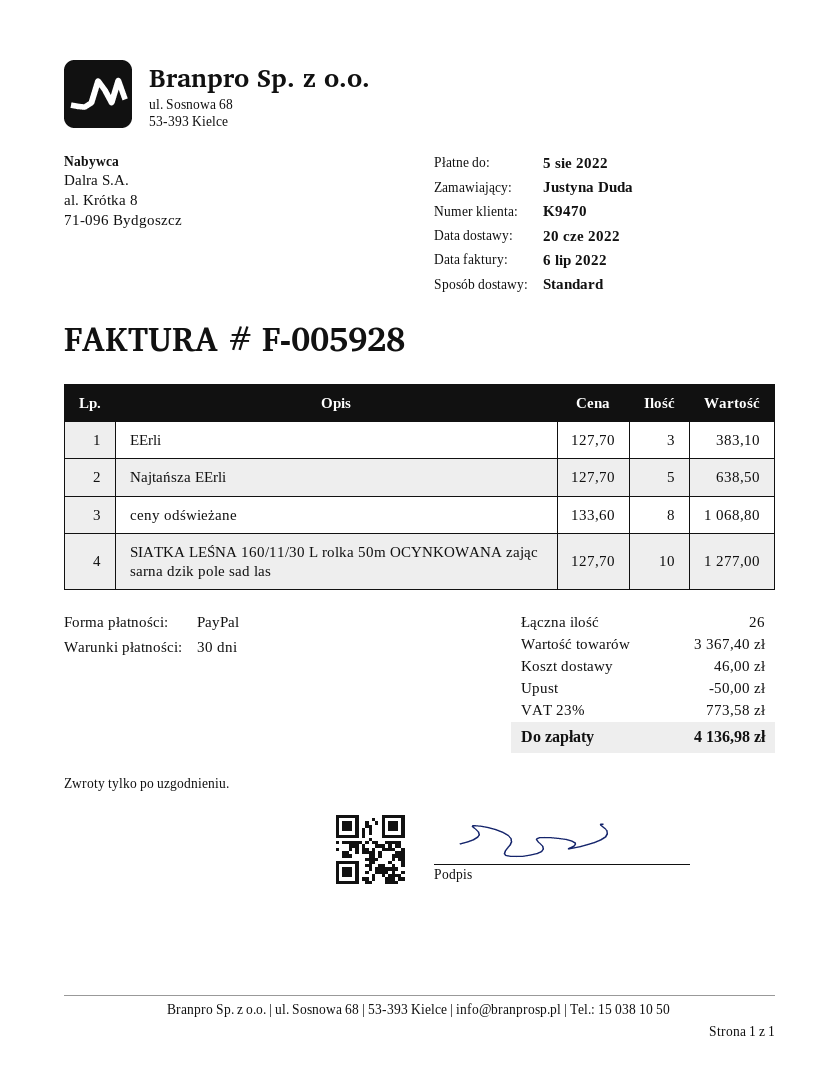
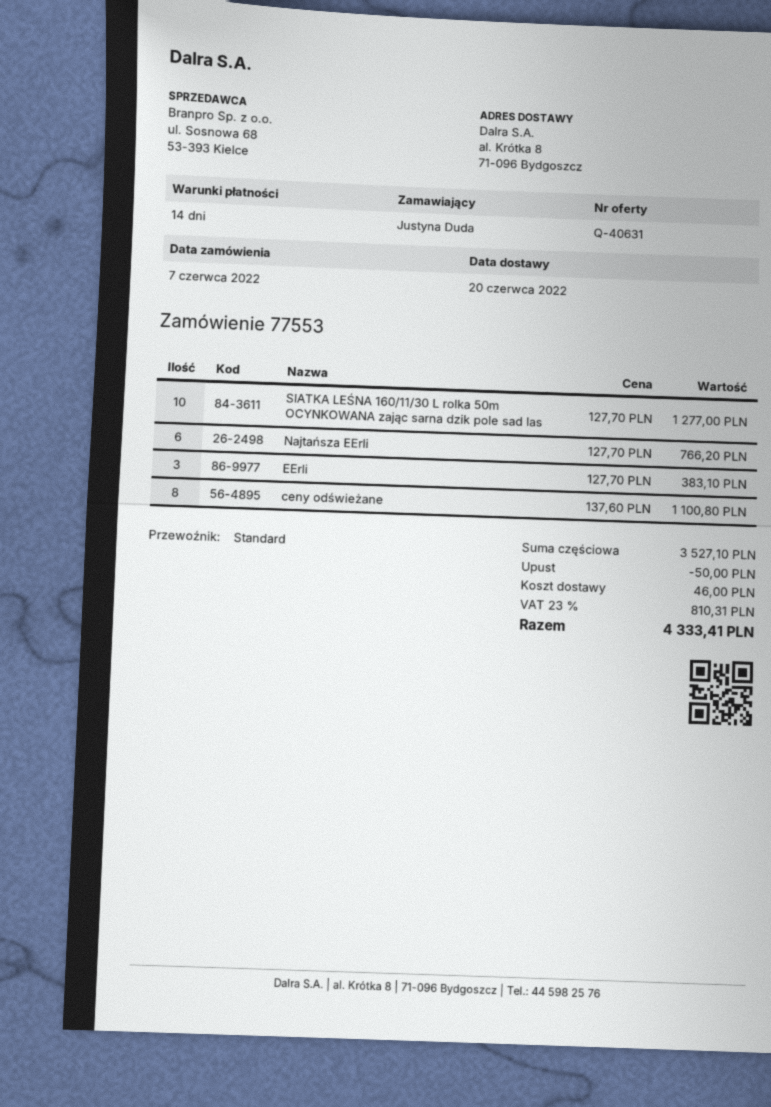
payment terms: 30 days -> 14 days
Najtańsza EErli: 5 x 127.70 = 638.50 -> 6 x 127.70 = 766.20
ceny odświeżane: 8 x 133.60 = 1068.80 -> 8 x 137.60 = 1100.80
subtotal: 3367.40 -> 3527.10
tax: 23% = 773.58 -> 23% = 810.31
total: 4136.98 -> 4333.41

